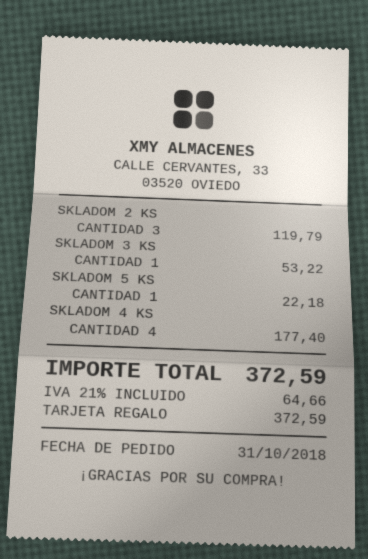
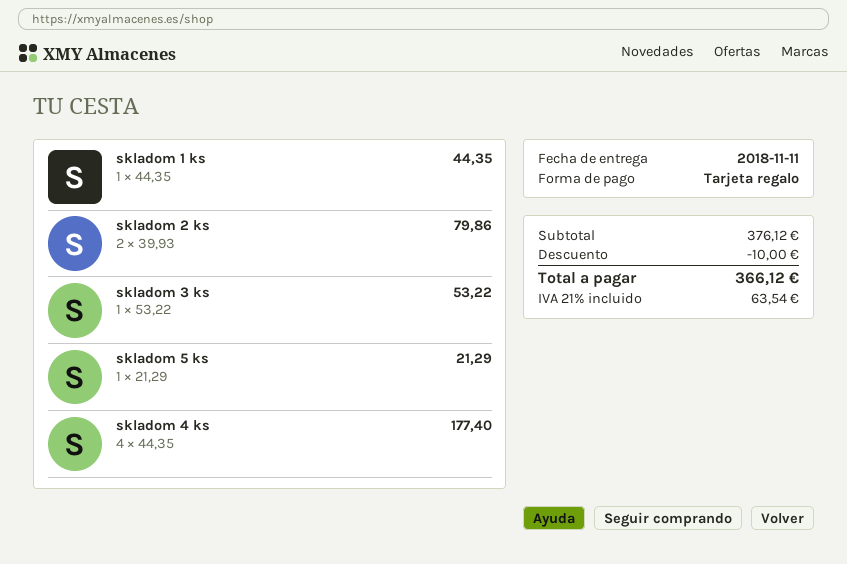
SKLADOM 2 KS: 3 for 119.79 -> 2 for 79.86
SKLADOM 5 KS: 1 for 22.18 -> 1 for 21.29
skladom 1 ks: none -> 1 for 44.35
discount: none -> 10.00
tax: 21% = 64.66 -> 21% = 63.54
total: 372.59 -> 366.12

